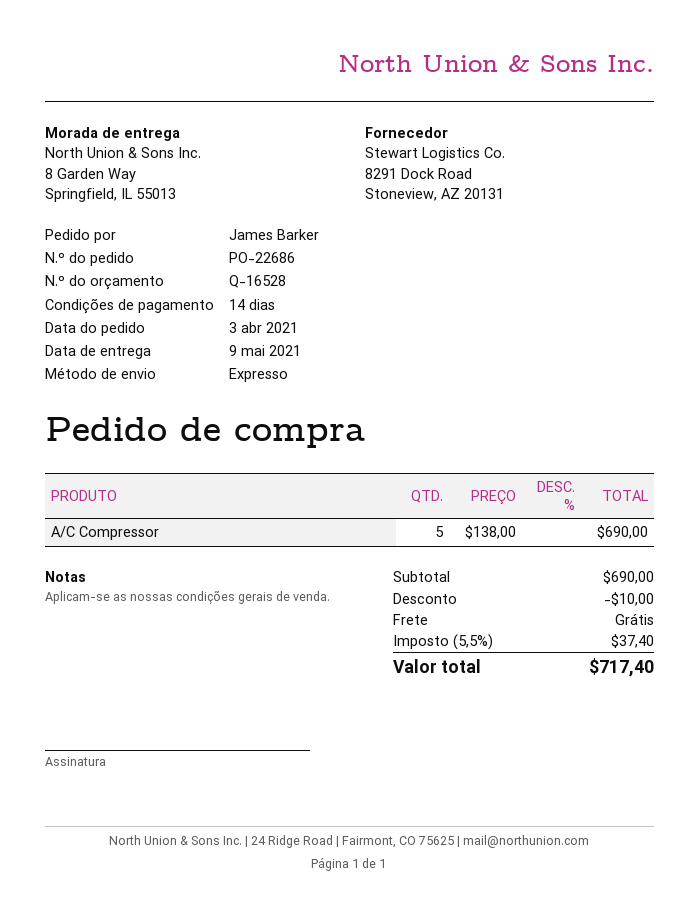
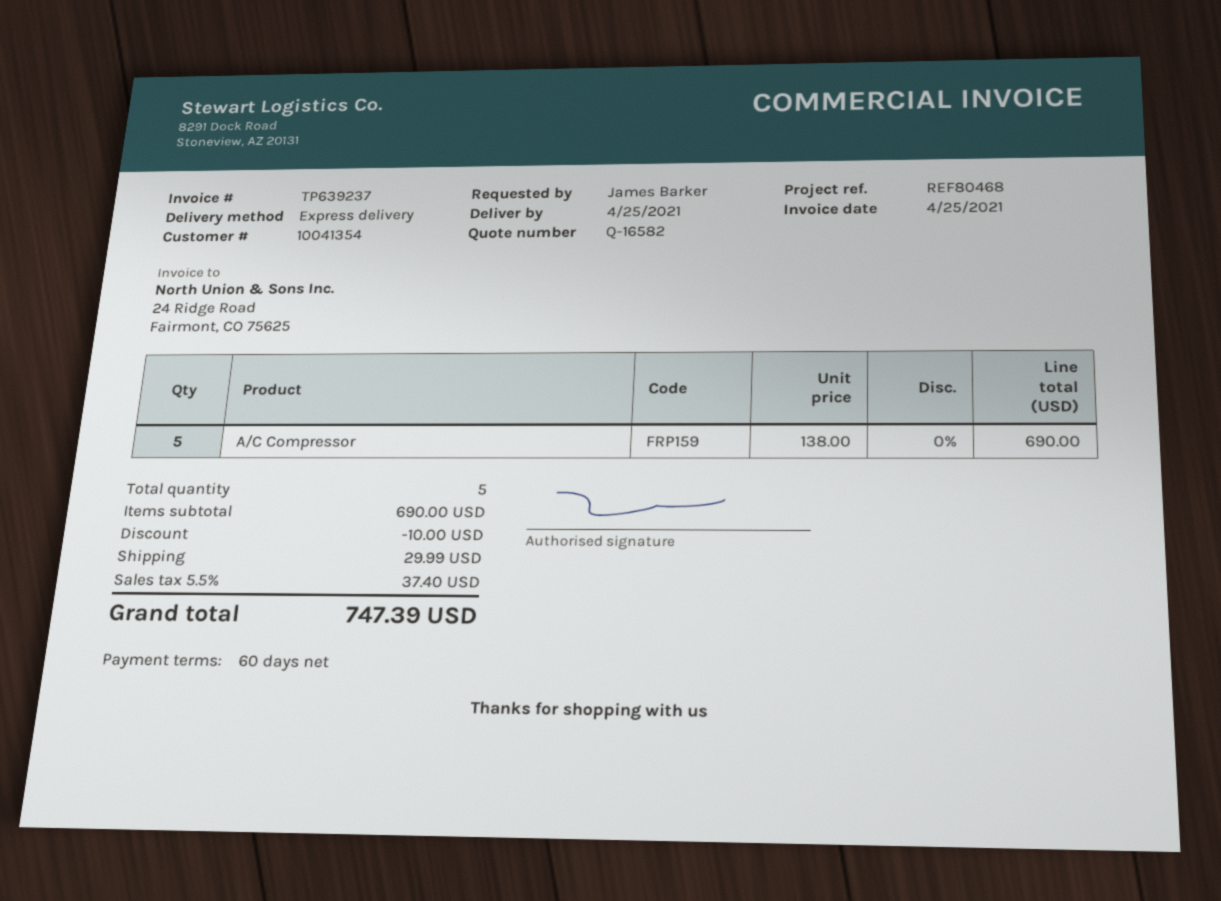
quote number: Q-16528 -> Q-16582
delivery date: 2021-05-09 -> 2021-04-25
payment terms: 14 days -> 60 days
shipping: 0.00 -> 29.99
total: 717.40 -> 747.39

